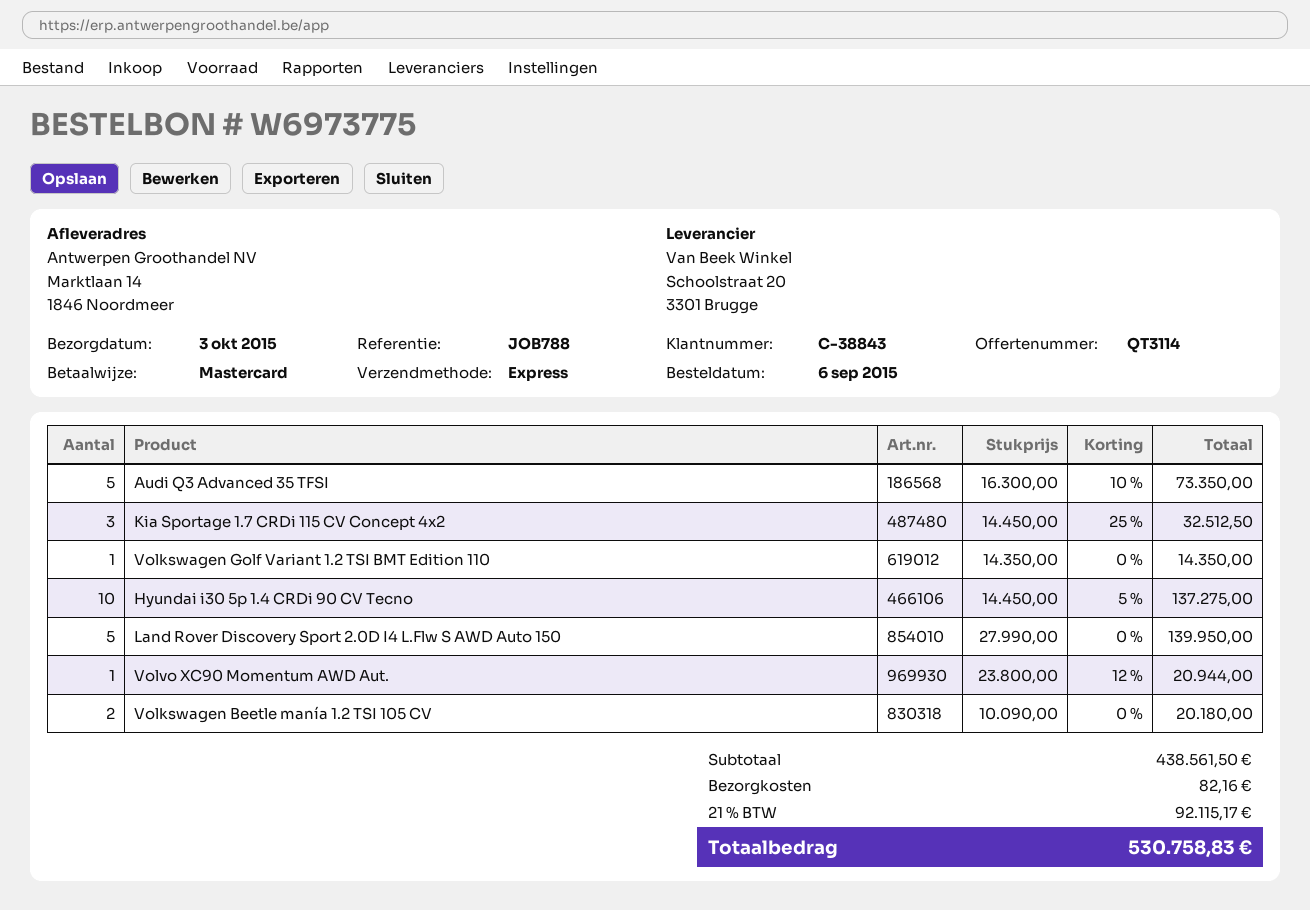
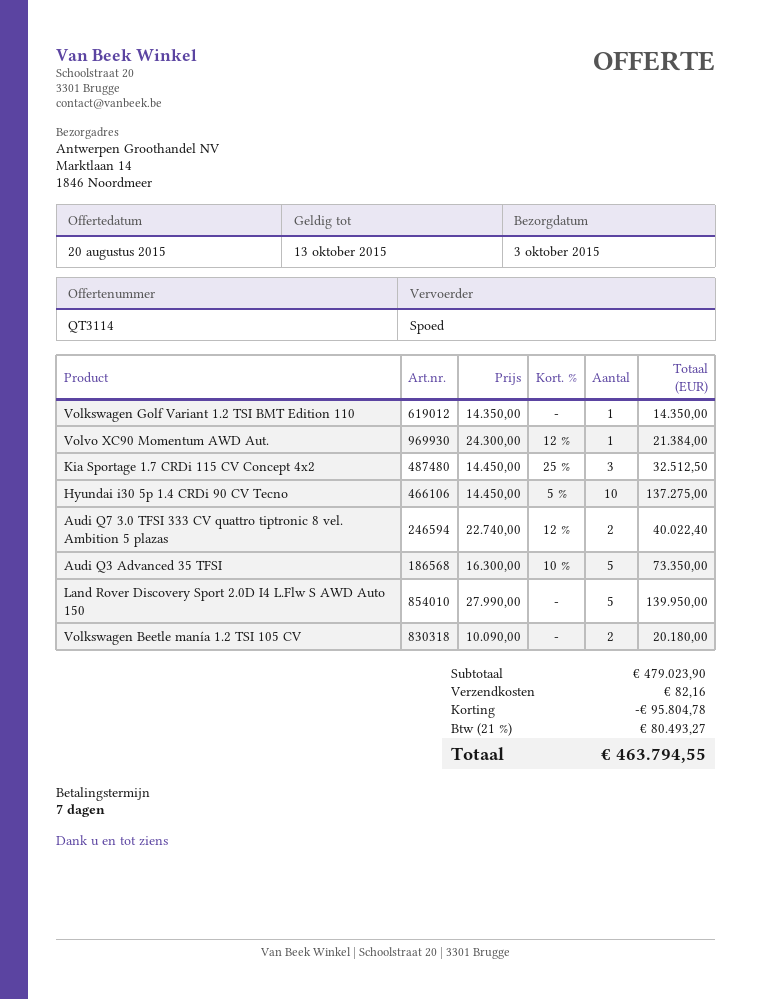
Volvo XC90 Momentum AWD Aut.: 1 x 23800.00 - 12% = 20944.00 -> 1 x 24300.00 - 12% = 21384.00
Audi Q7 3.0 TFSI 333 CV quattro tiptronic 8 vel. Ambition 5 plazas: none -> 2 x 22740.00 - 12% = 40022.40
subtotal: 438561.50 -> 479023.90
discount: none -> 95804.78
tax: 21% = 92115.17 -> 21% = 80493.27
total: 530758.83 -> 463794.55

